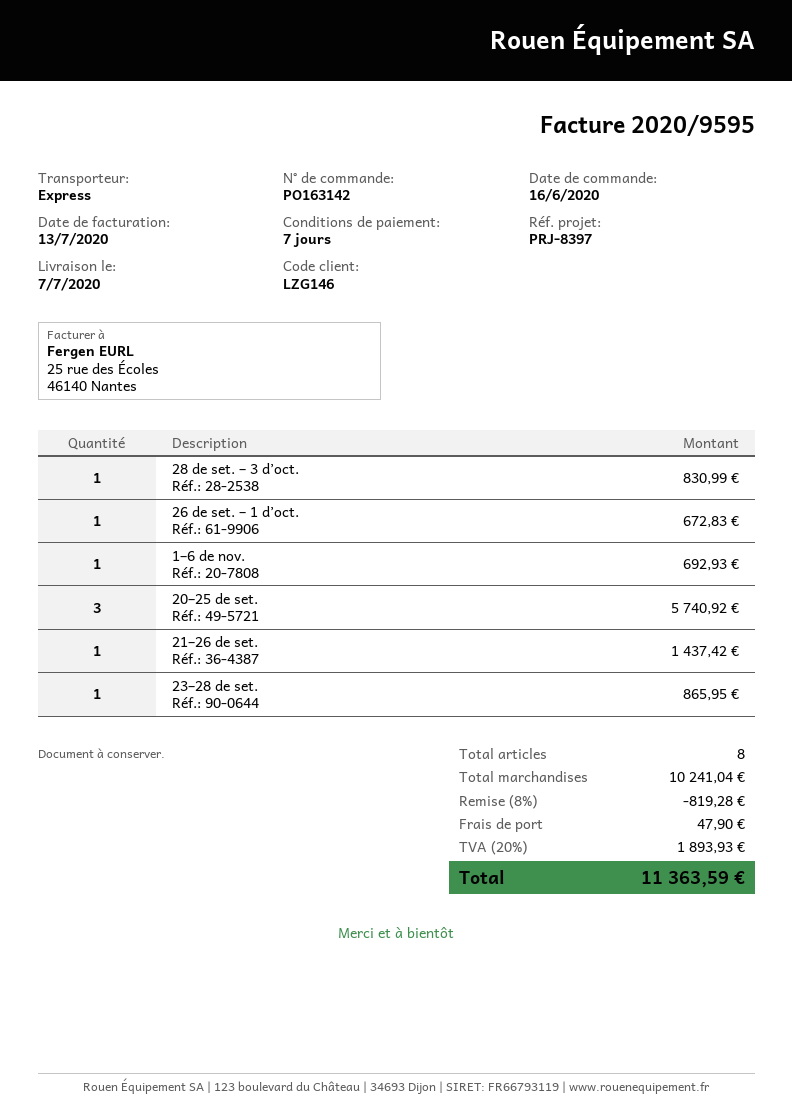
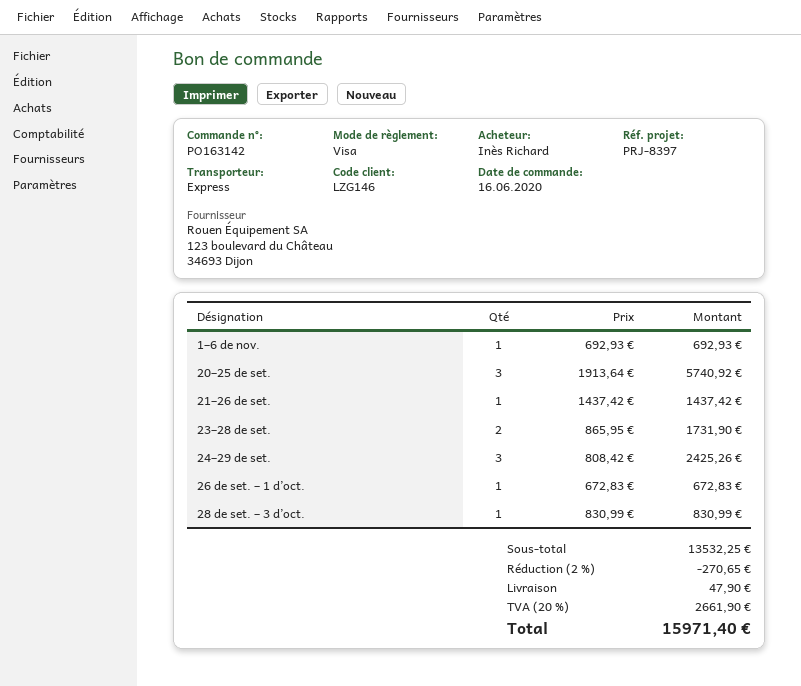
23–28 de set.: 1 for 865.95 -> 2 for 1731.90
24–29 de set.: none -> 3 for 2425.26
subtotal: 10241.04 -> 13532.25
discount: 8% = 819.28 -> 2% = 270.65
tax: 20% = 1893.93 -> 20% = 2661.90
total: 11363.59 -> 15971.40

